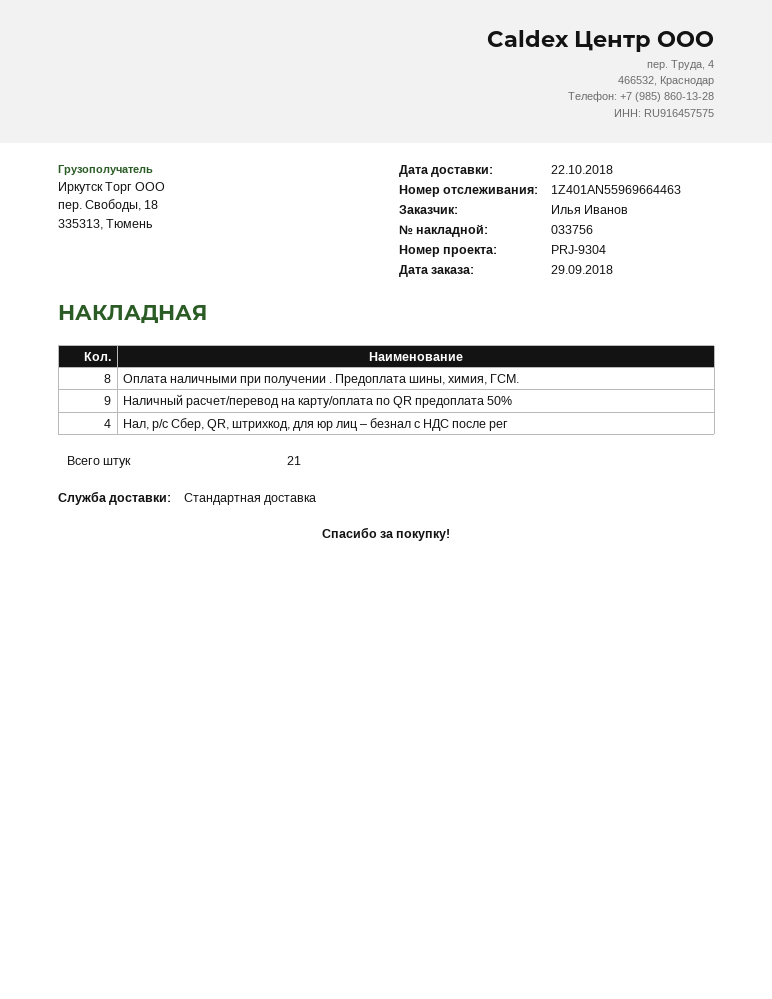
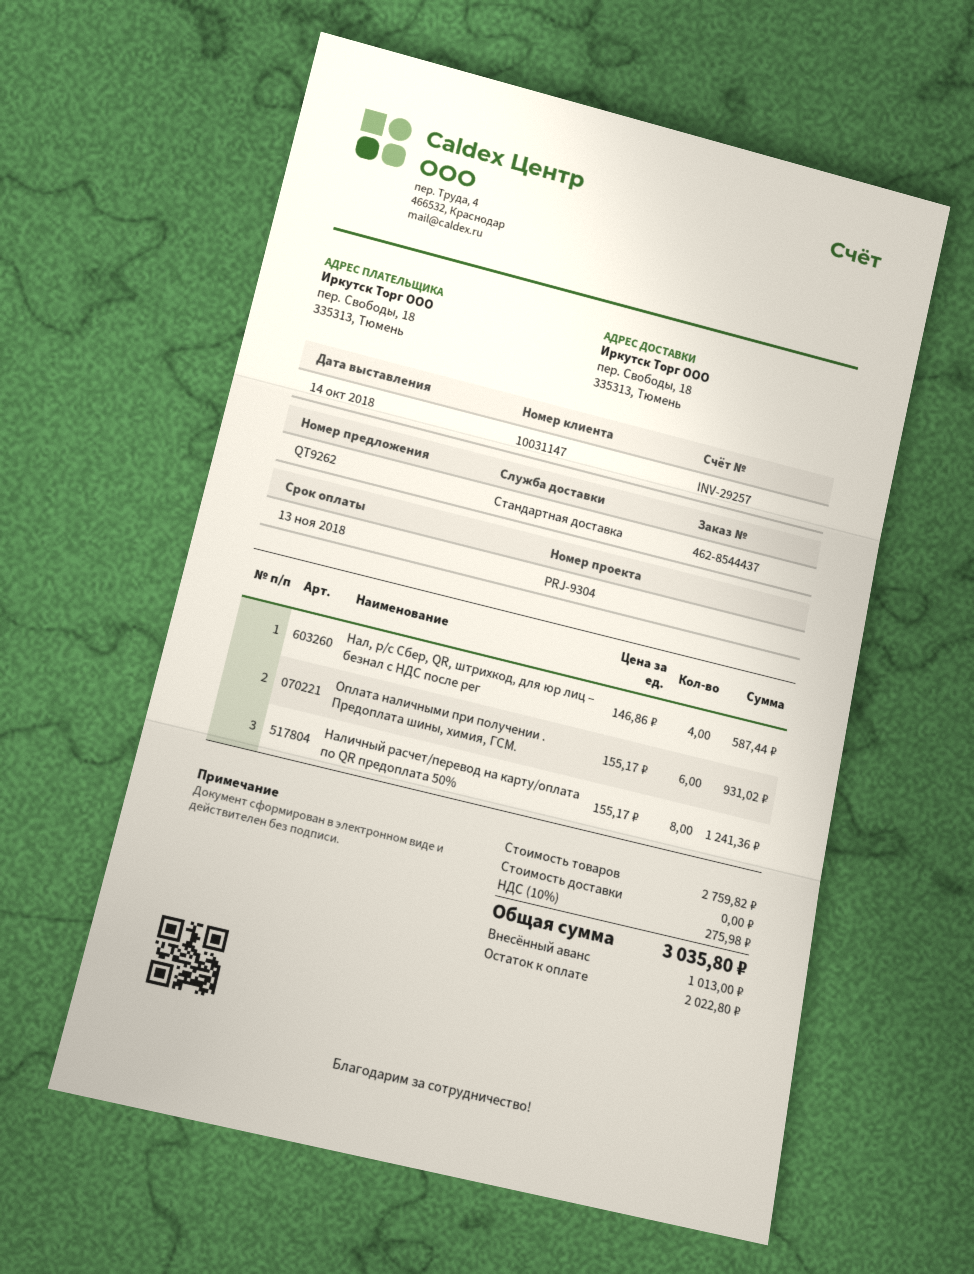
Оплата наличными при получении . Предоплата шины, химия, ГСМ.: 8 -> 6
Наличный расчет/перевод на карту/оплата по QR предоплата 50%: 9 -> 8

